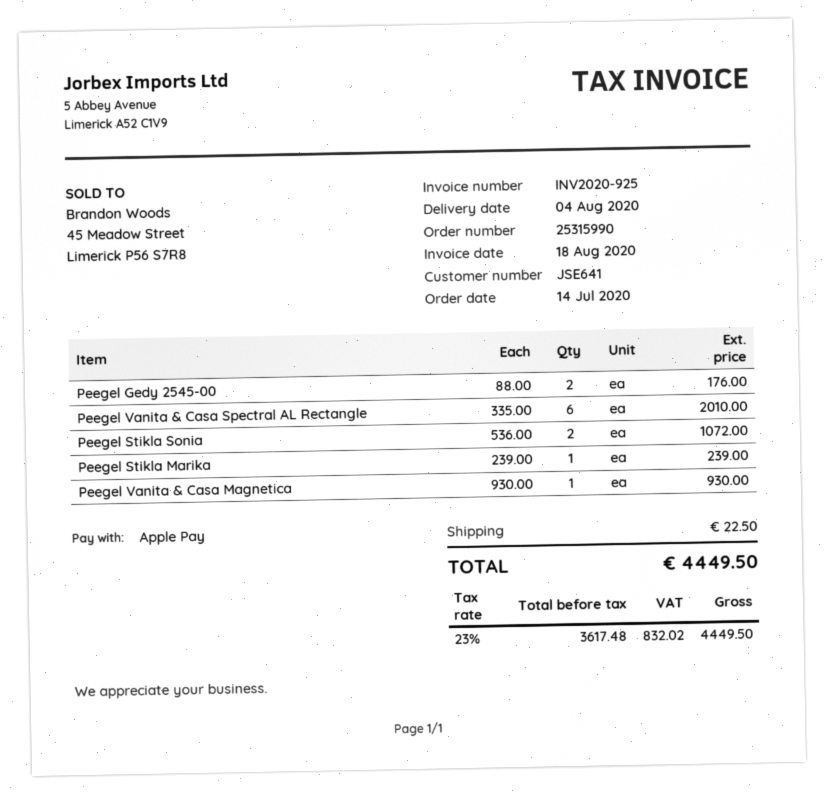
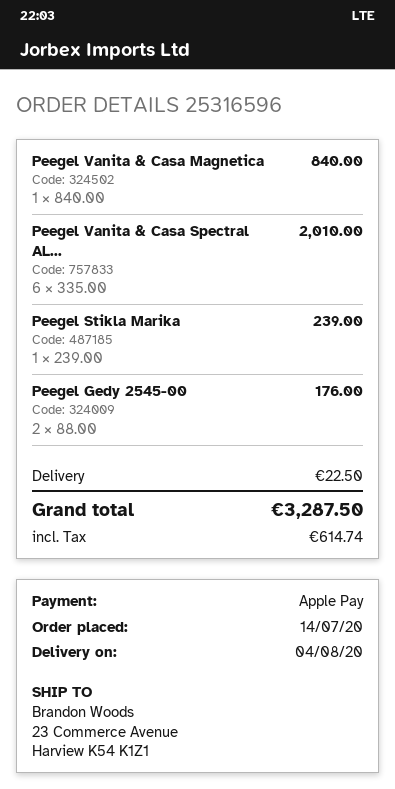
order number: 25315990 -> 25316596
Peegel Stikla Sonia: 2 x 536.00 = 1072.00 -> none
Peegel Vanita & Casa Magnetica: 1 x 930.00 = 930.00 -> 1 x 840.00 = 840.00
tax: 832.02 -> 614.74
total: 4449.50 -> 3287.50

